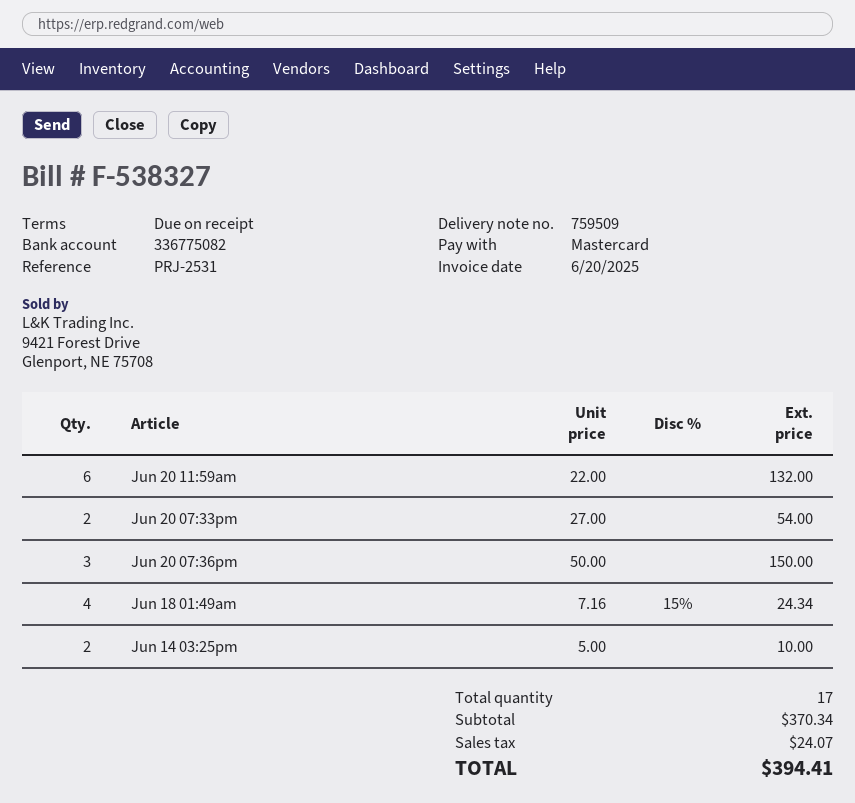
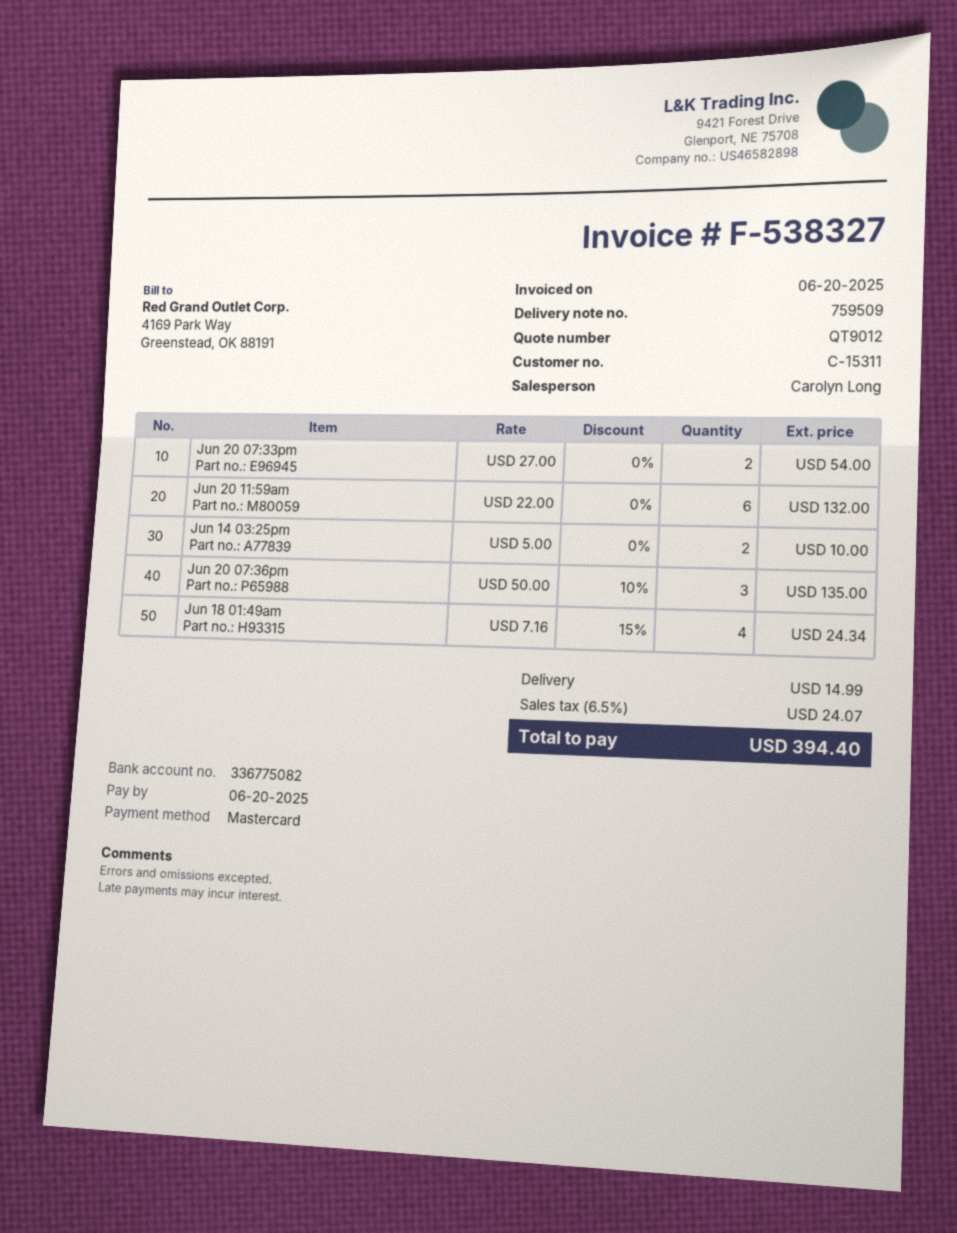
Jun 20 07:36pm: 3 x 50.00 = 150.00 -> 3 x 50.00 - 10% = 135.00
shipping: none -> 14.99
total: 394.41 -> 394.40

